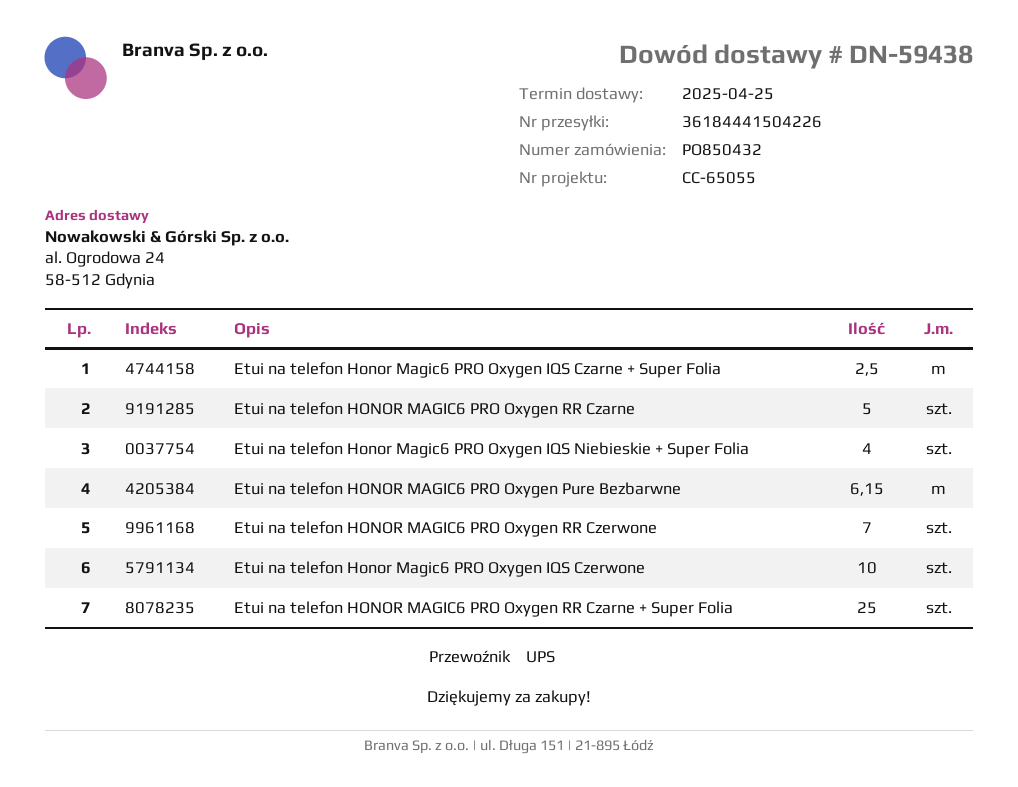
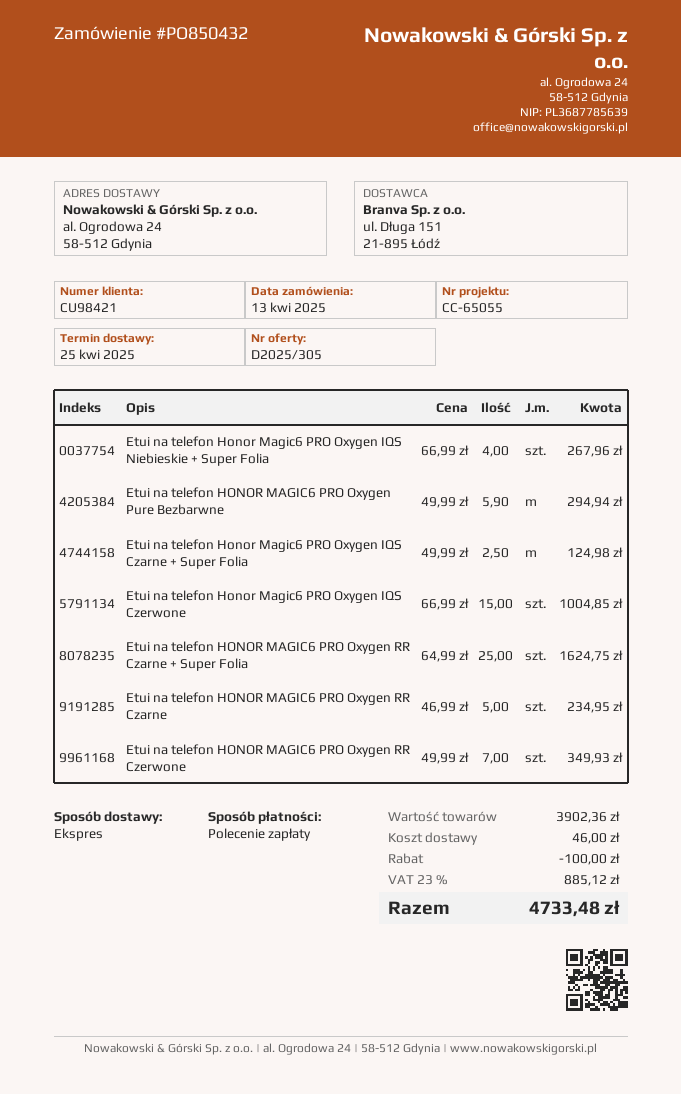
shipping method: UPS -> express
Etui na telefon HONOR MAGIC6 PRO Oxygen Pure Bezbarwne: 6.15 -> 5.9
Etui na telefon Honor Magic6 PRO Oxygen IQS Czerwone: 10 -> 15

